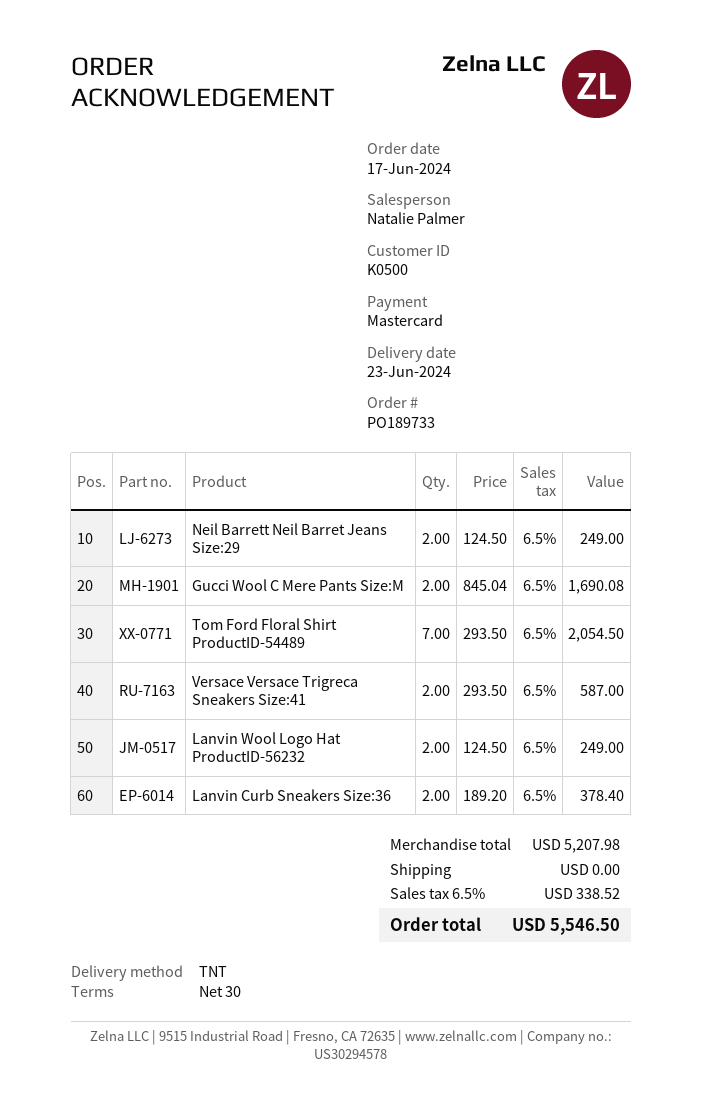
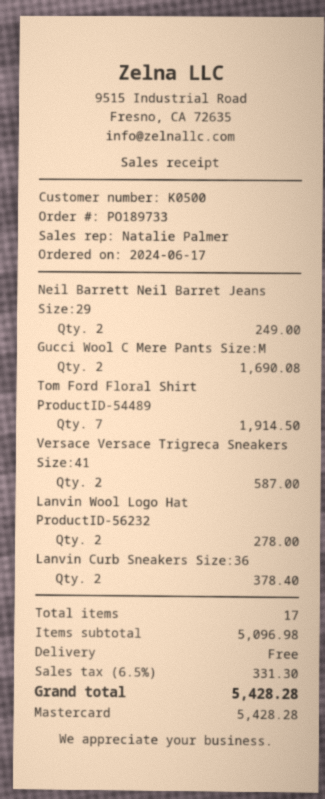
Tom Ford Floral Shirt ProductID-54489: 7 for 2054.50 -> 7 for 1914.50
Lanvin Wool Logo Hat ProductID-56232: 2 for 249.00 -> 2 for 278.00
subtotal: 5207.98 -> 5096.98
tax: 6.5% = 338.52 -> 6.5% = 331.30
total: 5546.50 -> 5428.28

